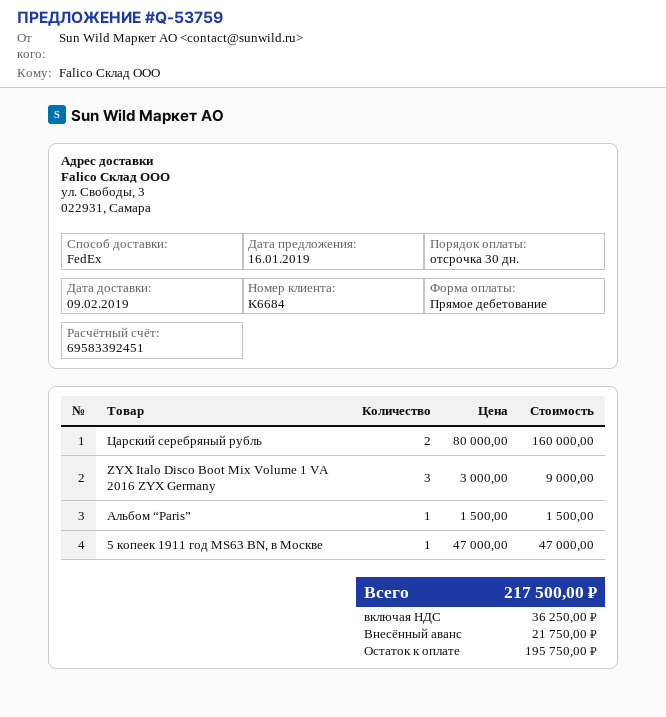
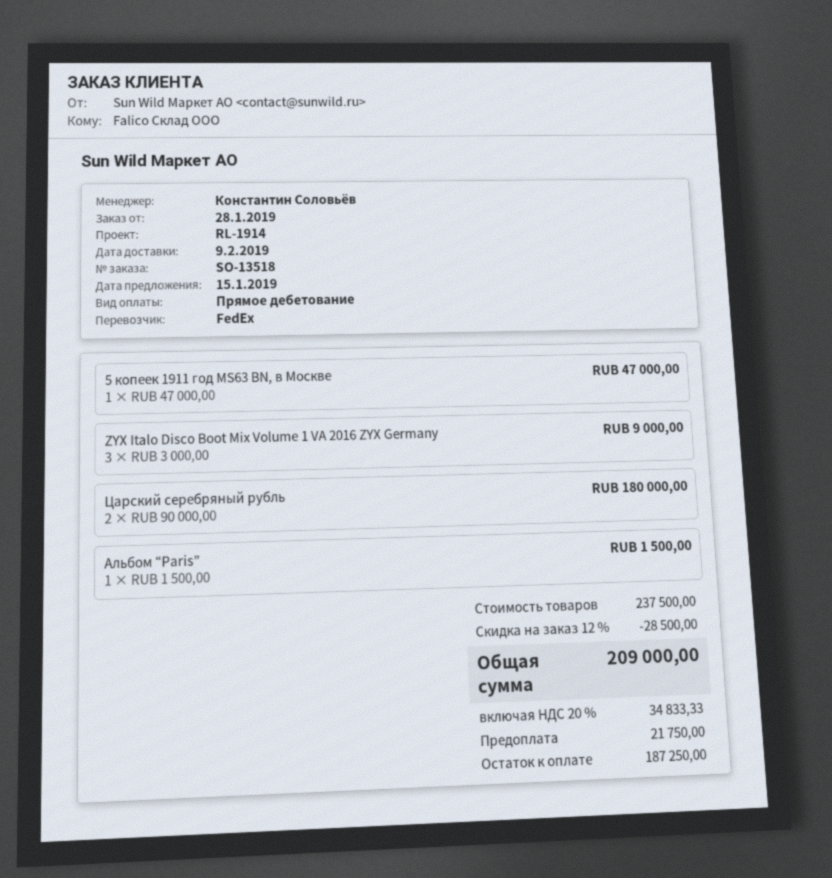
quote date: 2019-01-16 -> 2019-01-15
Царский серебряный рубль: 2 x 80000.00 = 160000.00 -> 2 x 90000.00 = 180000.00
discount: none -> 12% = 28500.00
tax: 36250.00 -> 34833.33
total: 217500.00 -> 209000.00
balance: 195750.00 -> 187250.00

